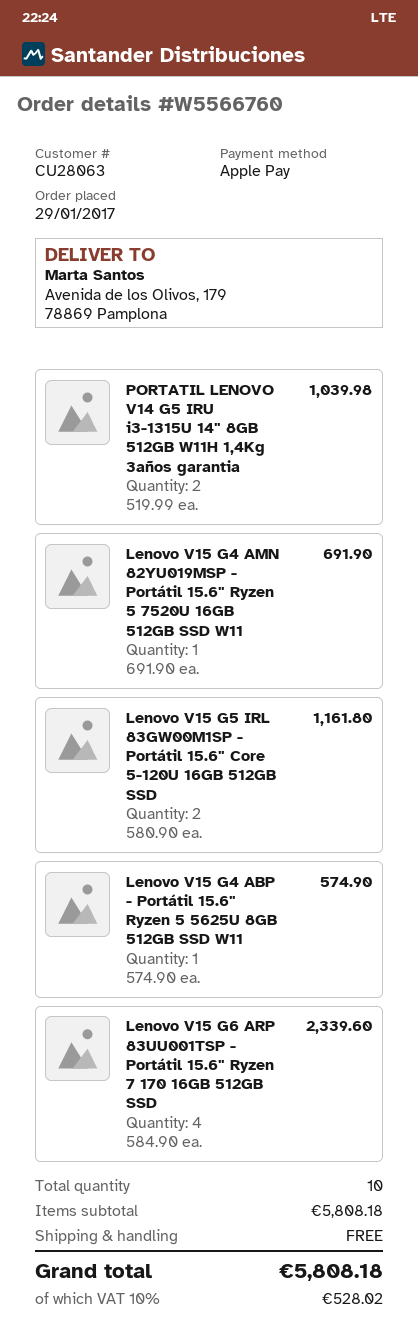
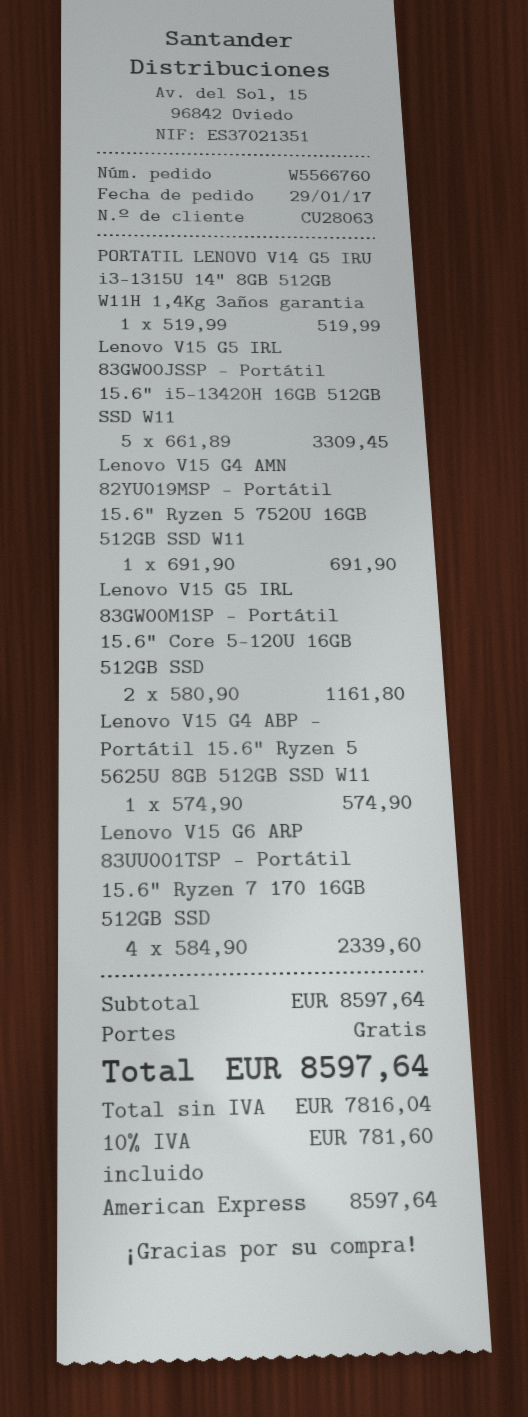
payment method: Apple Pay -> American Express
PORTATIL LENOVO V14 G5 IRU i3-1315U 14" 8GB 512GB W11H 1,4Kg 3años garantia: 2 x 519.99 = 1039.98 -> 1 x 519.99 = 519.99
Lenovo V15 G5 IRL 83GW00JSSP - Portátil 15.6" i5-13420H 16GB 512GB SSD W11: none -> 5 x 661.89 = 3309.45
subtotal: 5808.18 -> 8597.64
tax: 10% = 528.02 -> 10% = 781.60
total: 5808.18 -> 8597.64

